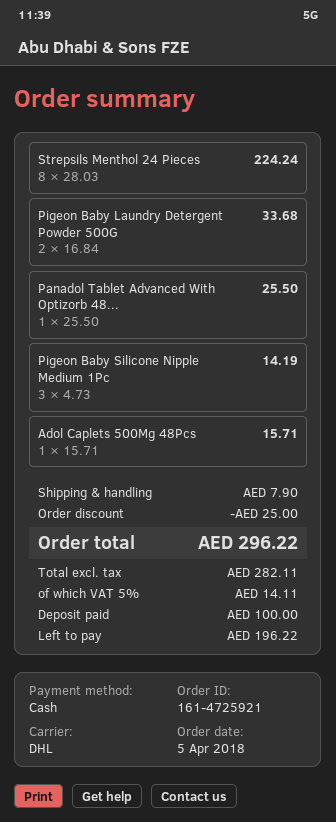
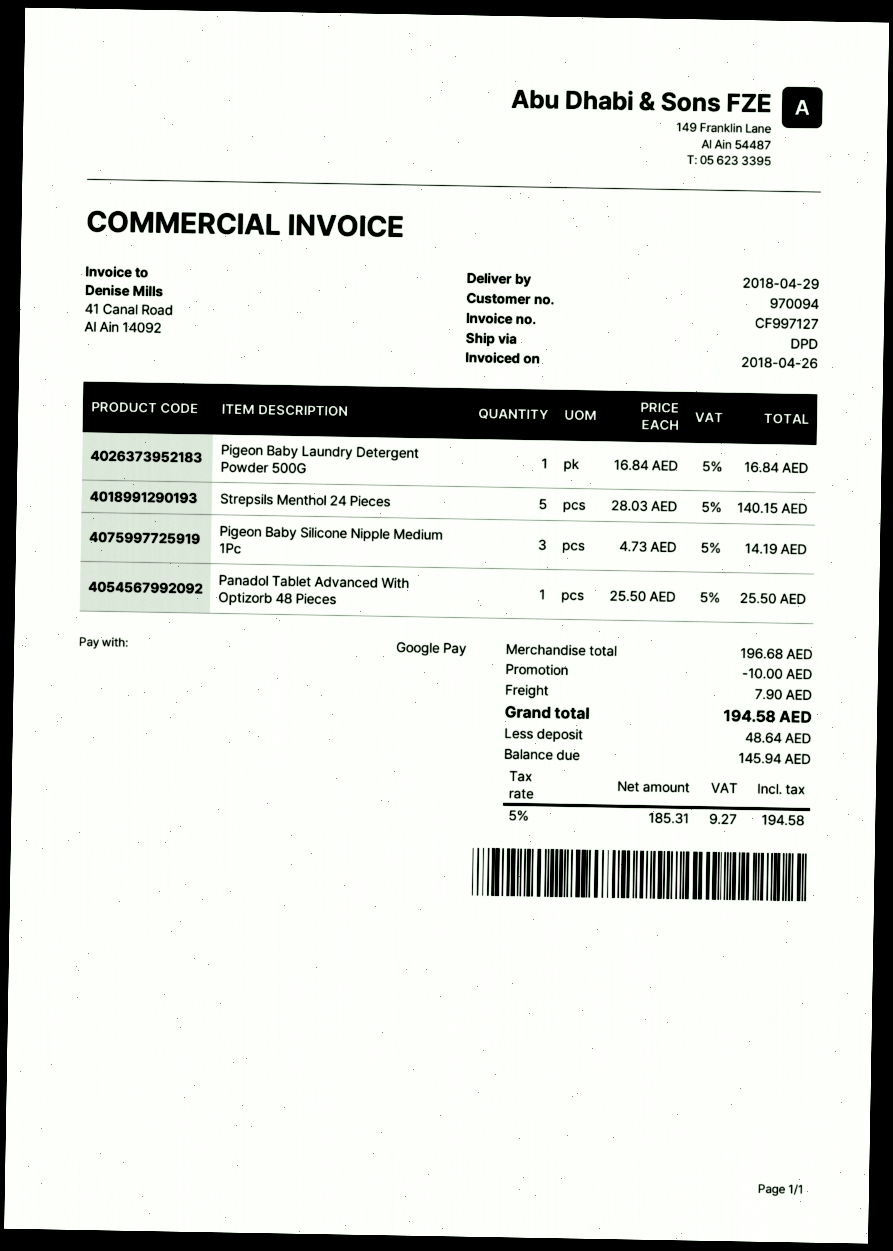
payment method: cash -> Google Pay
shipping method: DHL -> DPD
Strepsils Menthol 24 Pieces: 8 x 28.03 = 224.24 -> 5 x 28.03 = 140.15
Pigeon Baby Laundry Detergent Powder 500G: 2 x 16.84 = 33.68 -> 1 x 16.84 = 16.84
Adol Caplets 500Mg 48Pcs: 1 x 15.71 = 15.71 -> none
discount: 25.00 -> 10.00
net: 282.11 -> 185.31
tax: 5% = 14.11 -> 5% = 9.27
total: 296.22 -> 194.58
deposit: 100.00 -> 48.64
balance: 196.22 -> 145.94

